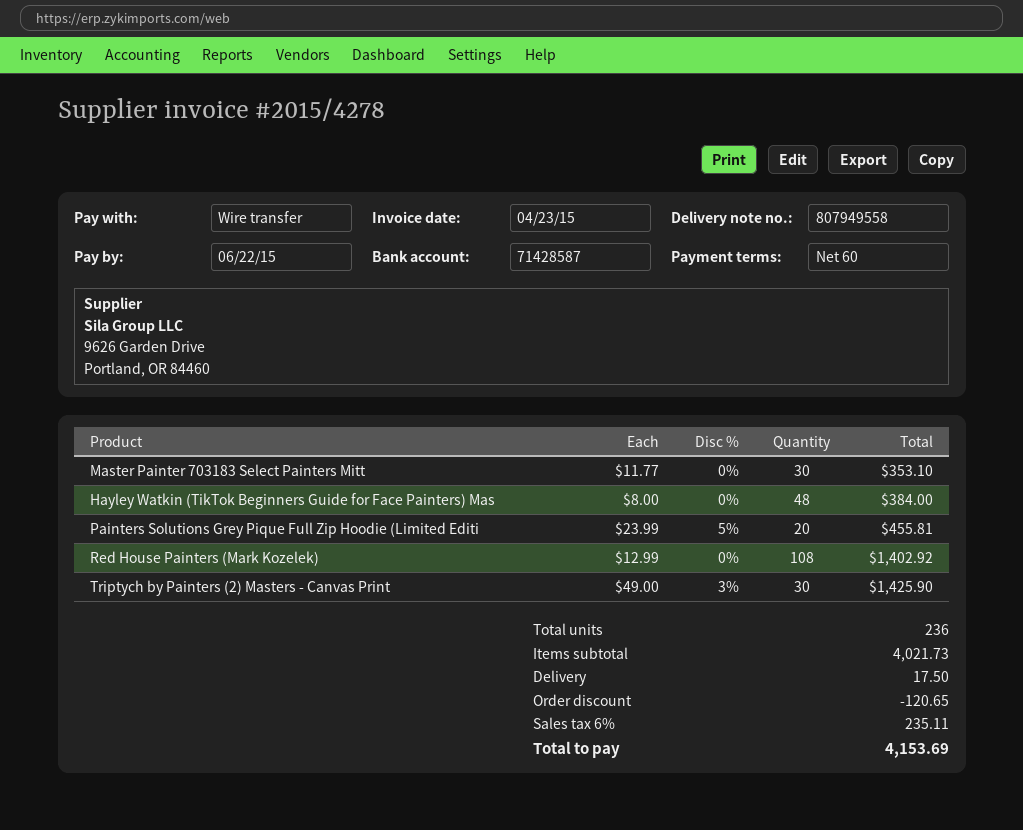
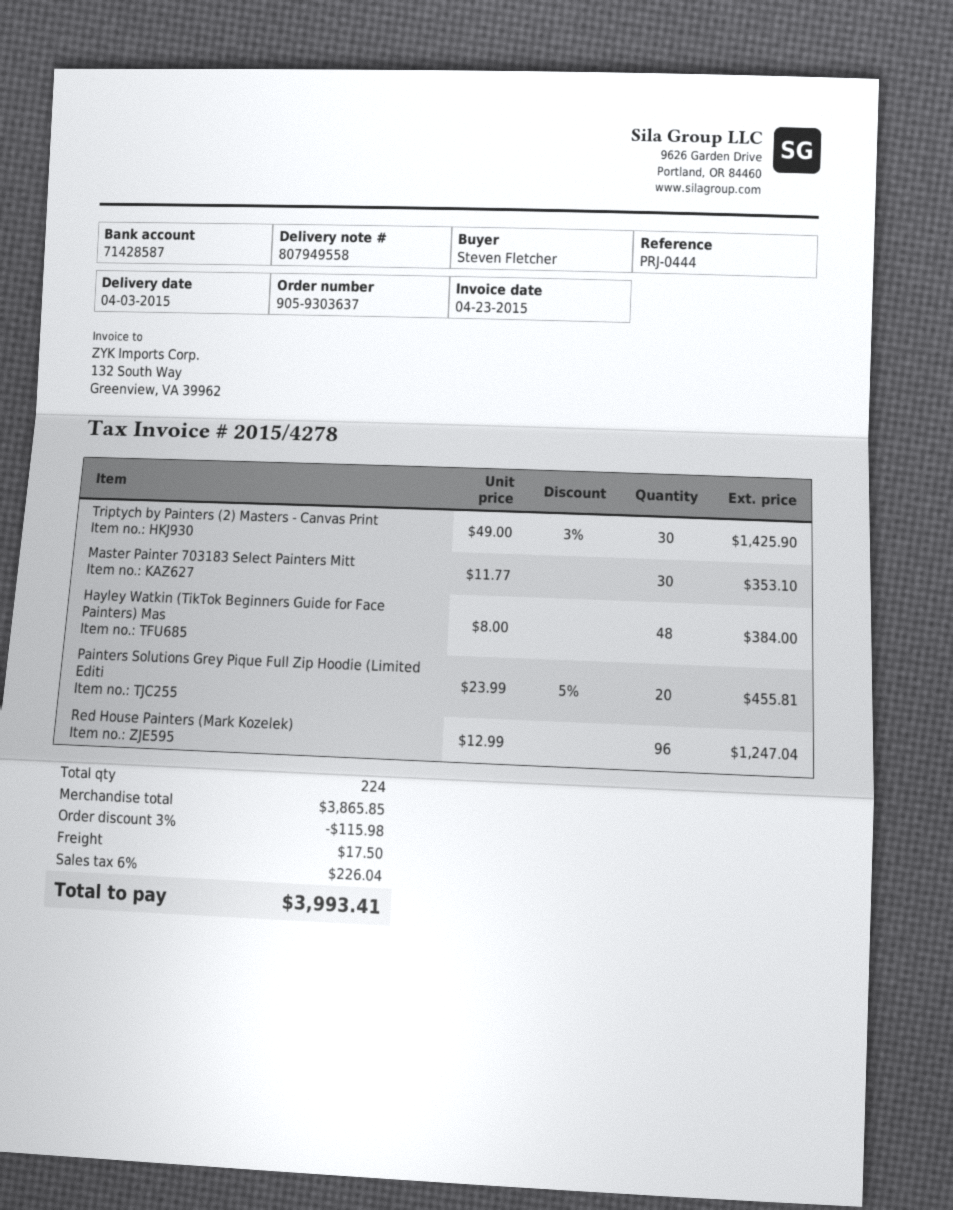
Red House Painters (Mark Kozelek): 108 x 12.99 = 1402.92 -> 96 x 12.99 = 1247.04
total quantity: 236 -> 224
subtotal: 4021.73 -> 3865.85
discount: 120.65 -> 115.98
tax: 6% = 235.11 -> 6% = 226.04
total: 4153.69 -> 3993.41

